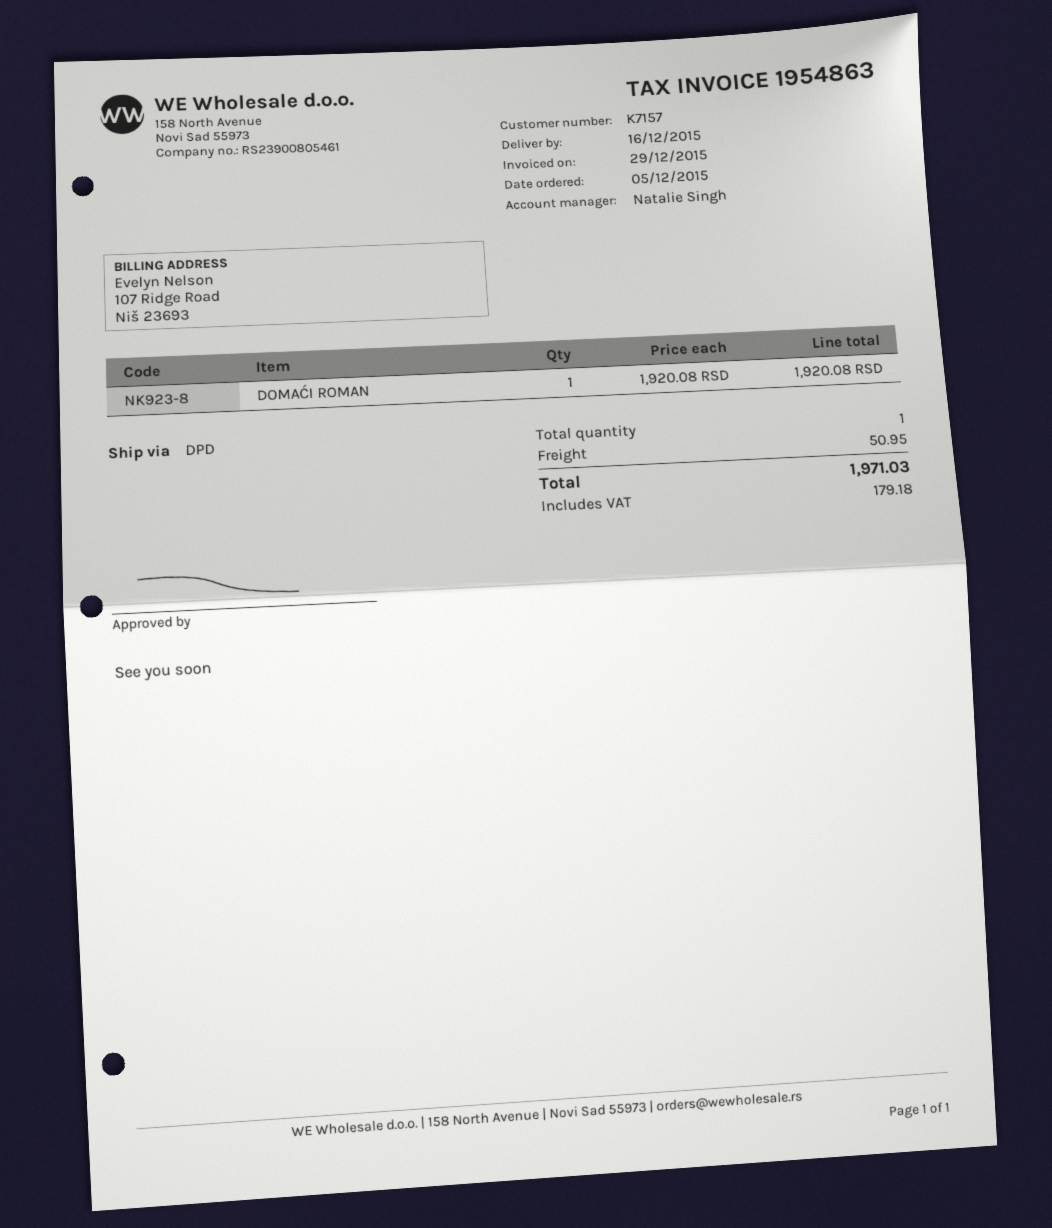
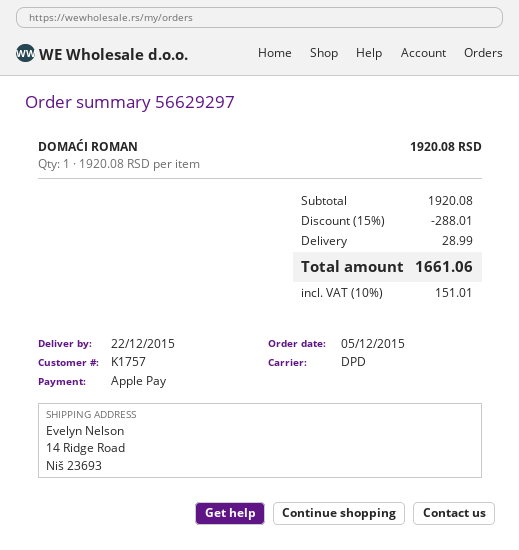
delivery date: 2015-12-16 -> 2015-12-22
customer number: K7157 -> K1757
discount: none -> 15% = 288.01
shipping: 50.95 -> 28.99
tax: 179.18 -> 151.01
total: 1971.03 -> 1661.06

